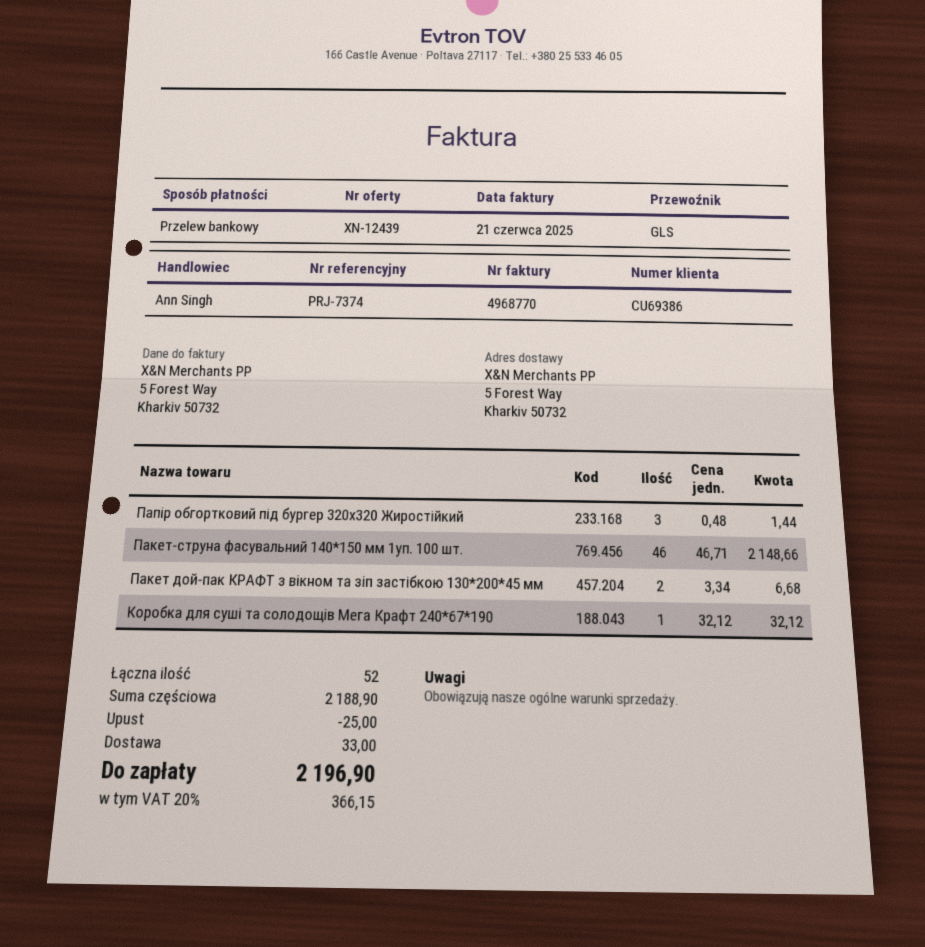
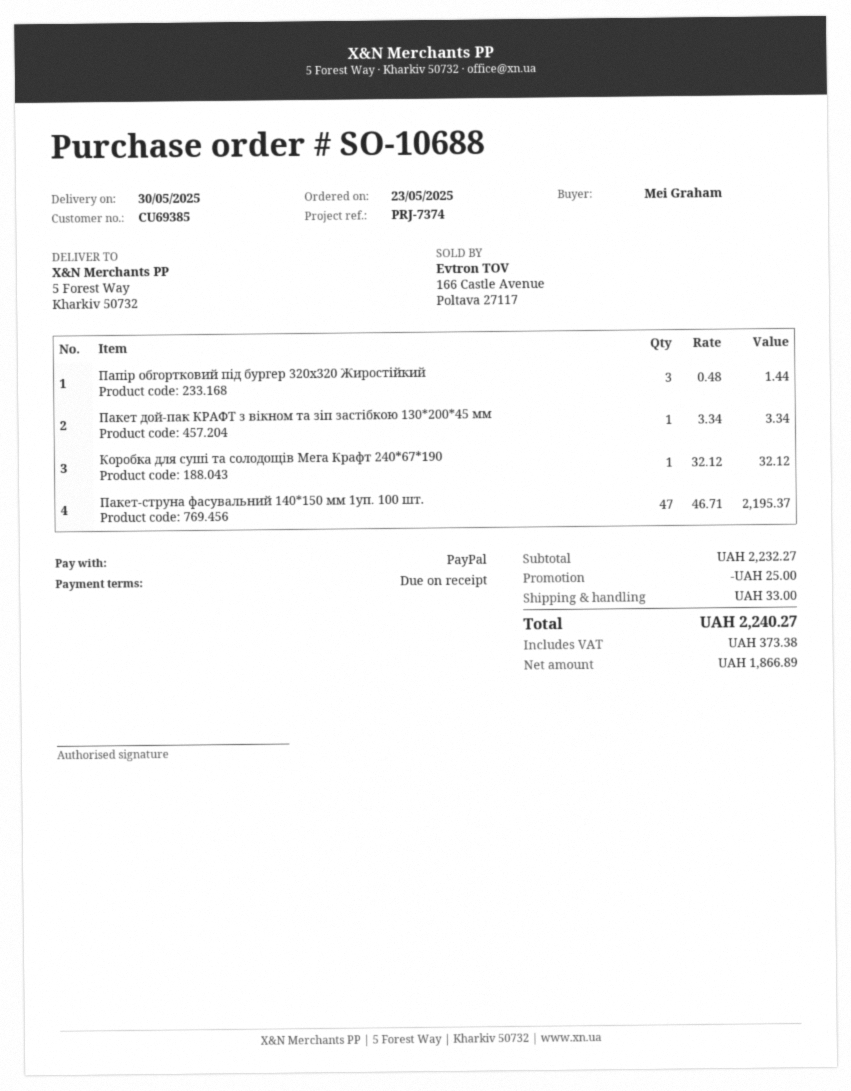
customer number: CU69386 -> CU69385
payment method: bank transfer -> PayPal
Пакет-струна фасувальний 140*150 мм 1уп. 100 шт.: 46 x 46.71 = 2148.66 -> 47 x 46.71 = 2195.37
Пакет дой-пак КРАФТ з вікном та зіп застібкою 130*200*45 мм: 2 x 3.34 = 6.68 -> 1 x 3.34 = 3.34
subtotal: 2188.90 -> 2232.27
tax: 366.15 -> 373.38
total: 2196.90 -> 2240.27

